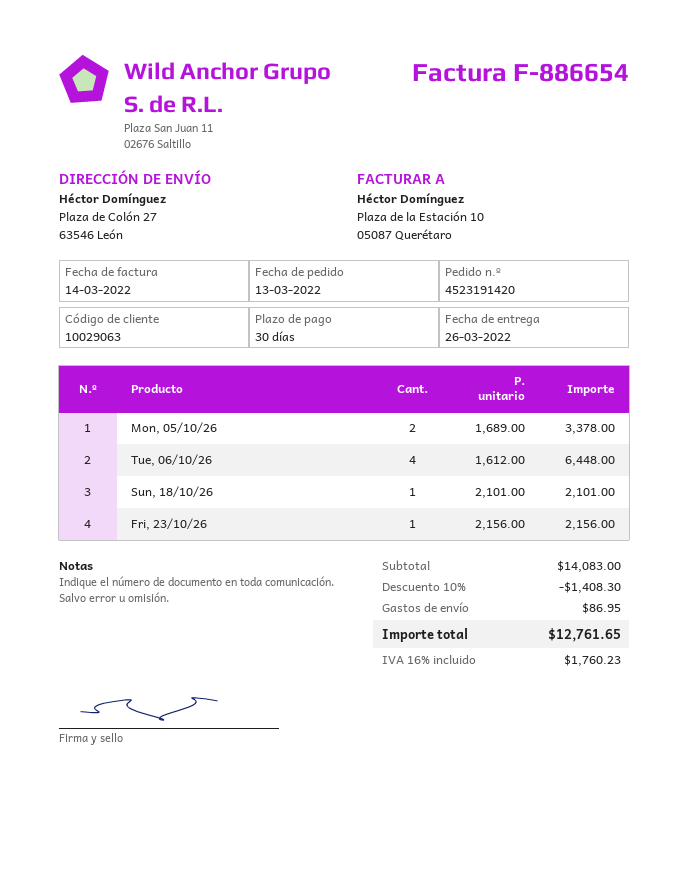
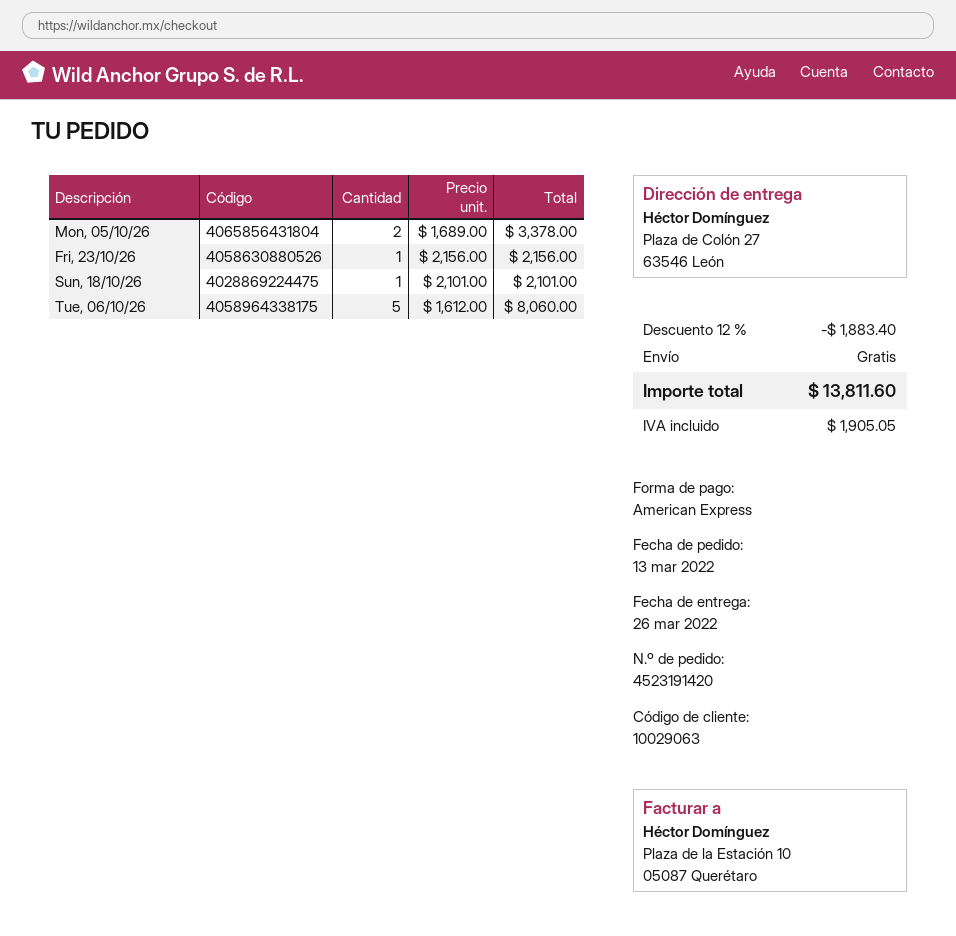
Tue, 06/10/26: 4 x 1612.00 = 6448.00 -> 5 x 1612.00 = 8060.00
discount: 10% = 1408.30 -> 12% = 1883.40
shipping: 86.95 -> 0.00
tax: 1760.23 -> 1905.05
total: 12761.65 -> 13811.60

